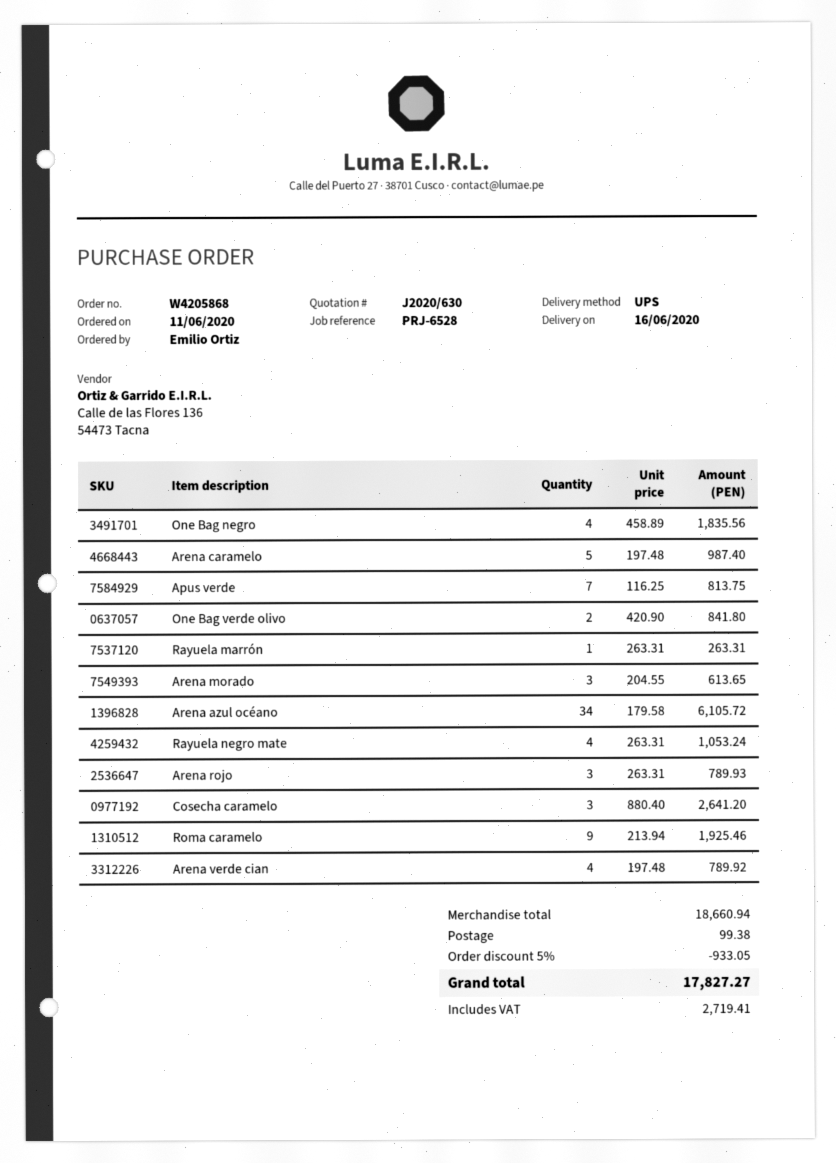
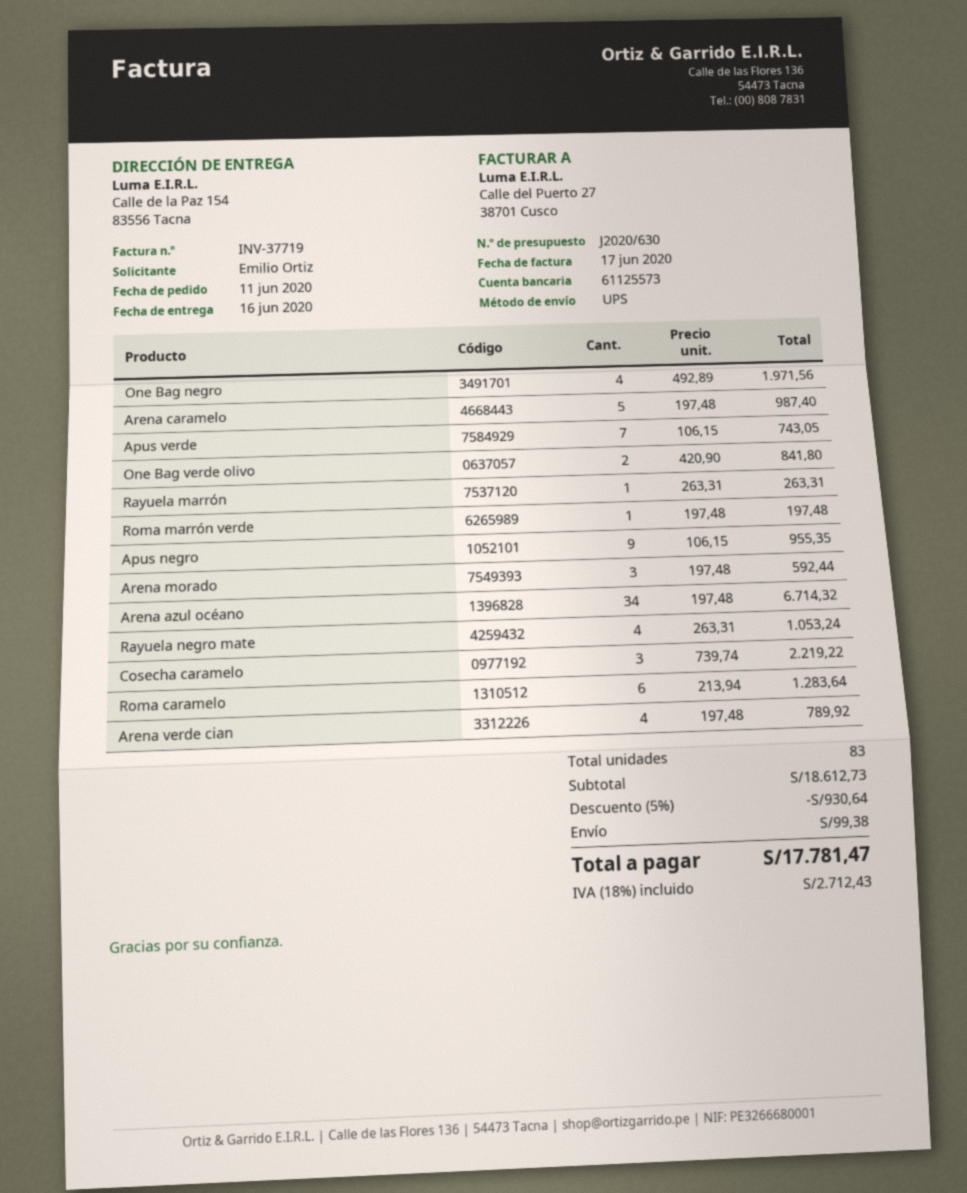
One Bag negro: 4 x 458.89 = 1835.56 -> 4 x 492.89 = 1971.56
Apus verde: 7 x 116.25 = 813.75 -> 7 x 106.15 = 743.05
Arena morado: 3 x 204.55 = 613.65 -> 3 x 197.48 = 592.44
Arena azul océano: 34 x 179.58 = 6105.72 -> 34 x 197.48 = 6714.32
Arena rojo: 3 x 263.31 = 789.93 -> none
Cosecha caramelo: 3 x 880.40 = 2641.20 -> 3 x 739.74 = 2219.22
Roma caramelo: 9 x 213.94 = 1925.46 -> 6 x 213.94 = 1283.64
Roma marrón verde: none -> 1 x 197.48 = 197.48
Apus negro: none -> 9 x 106.15 = 955.35
subtotal: 18660.94 -> 18612.73
discount: 5% = 933.05 -> 5% = 930.64
tax: 2719.41 -> 2712.43
total: 17827.27 -> 17781.47

